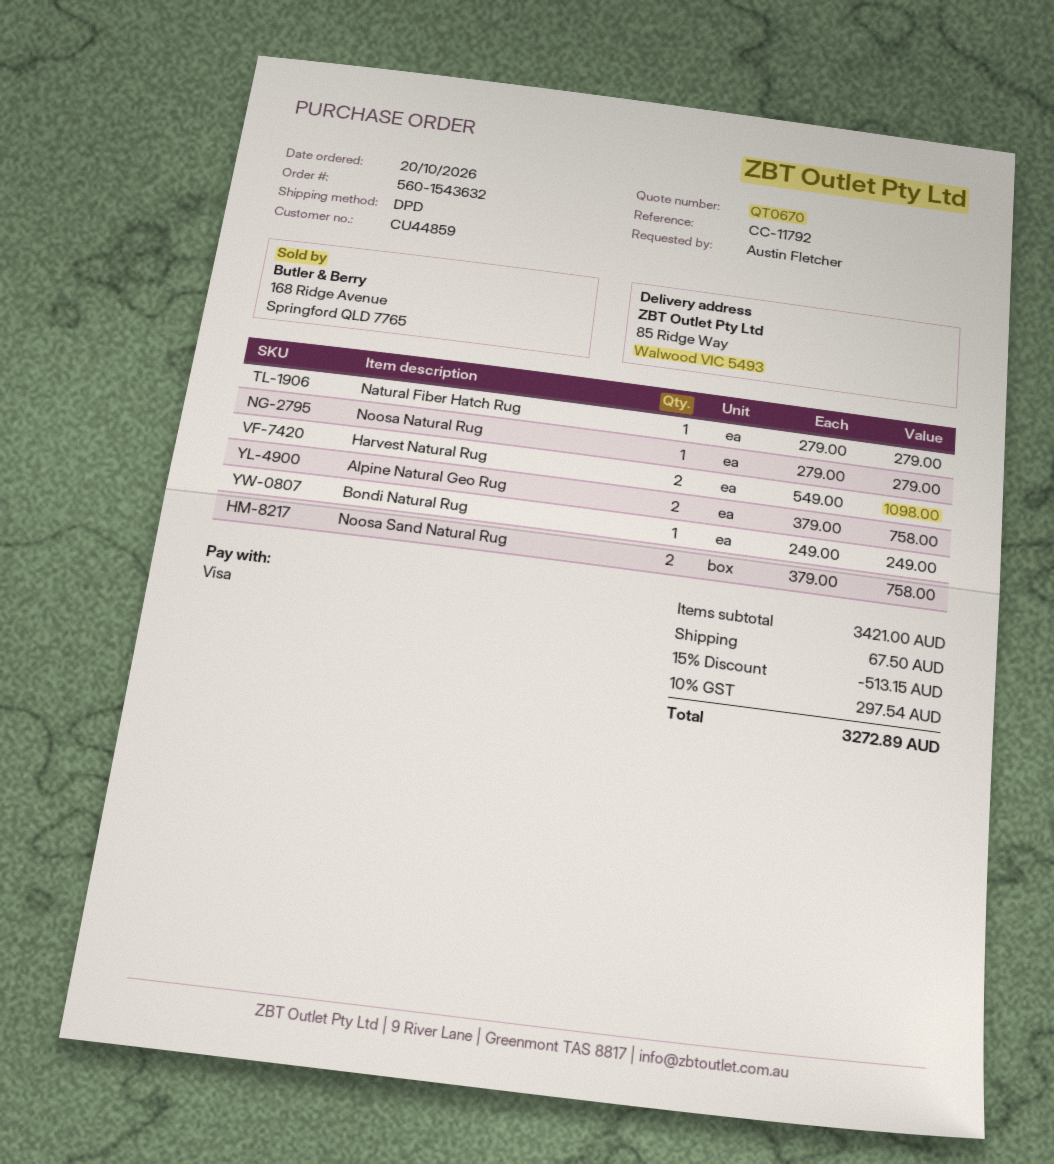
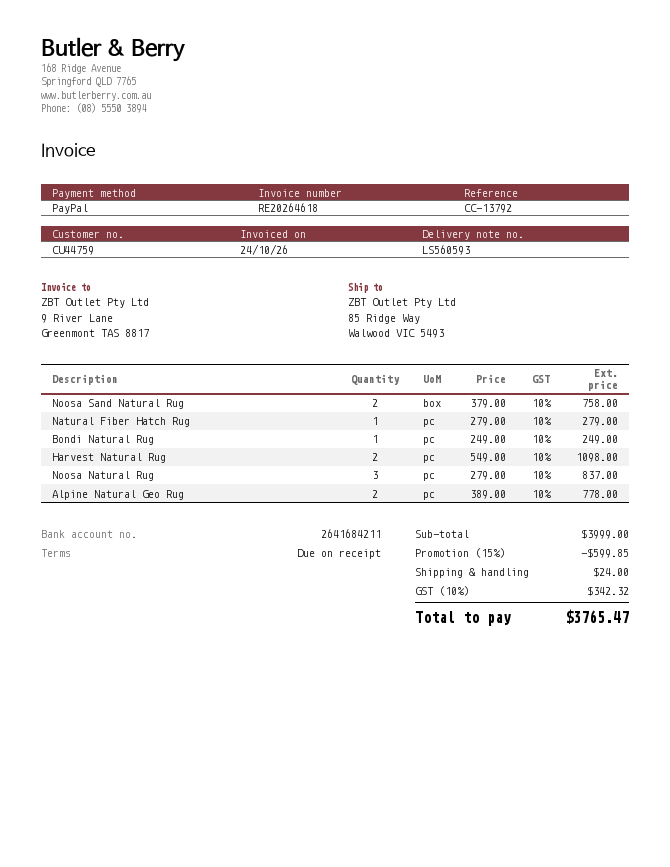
customer number: CU44859 -> CU44759
reference: CC-11792 -> CC-13792
payment method: Visa -> PayPal
Noosa Natural Rug: 1 x 279.00 = 279.00 -> 3 x 279.00 = 837.00
Alpine Natural Geo Rug: 2 x 379.00 = 758.00 -> 2 x 389.00 = 778.00
subtotal: 3421.00 -> 3999.00
discount: 15% = 513.15 -> 15% = 599.85
shipping: 67.50 -> 24.00
tax: 10% = 297.54 -> 10% = 342.32
total: 3272.89 -> 3765.47

